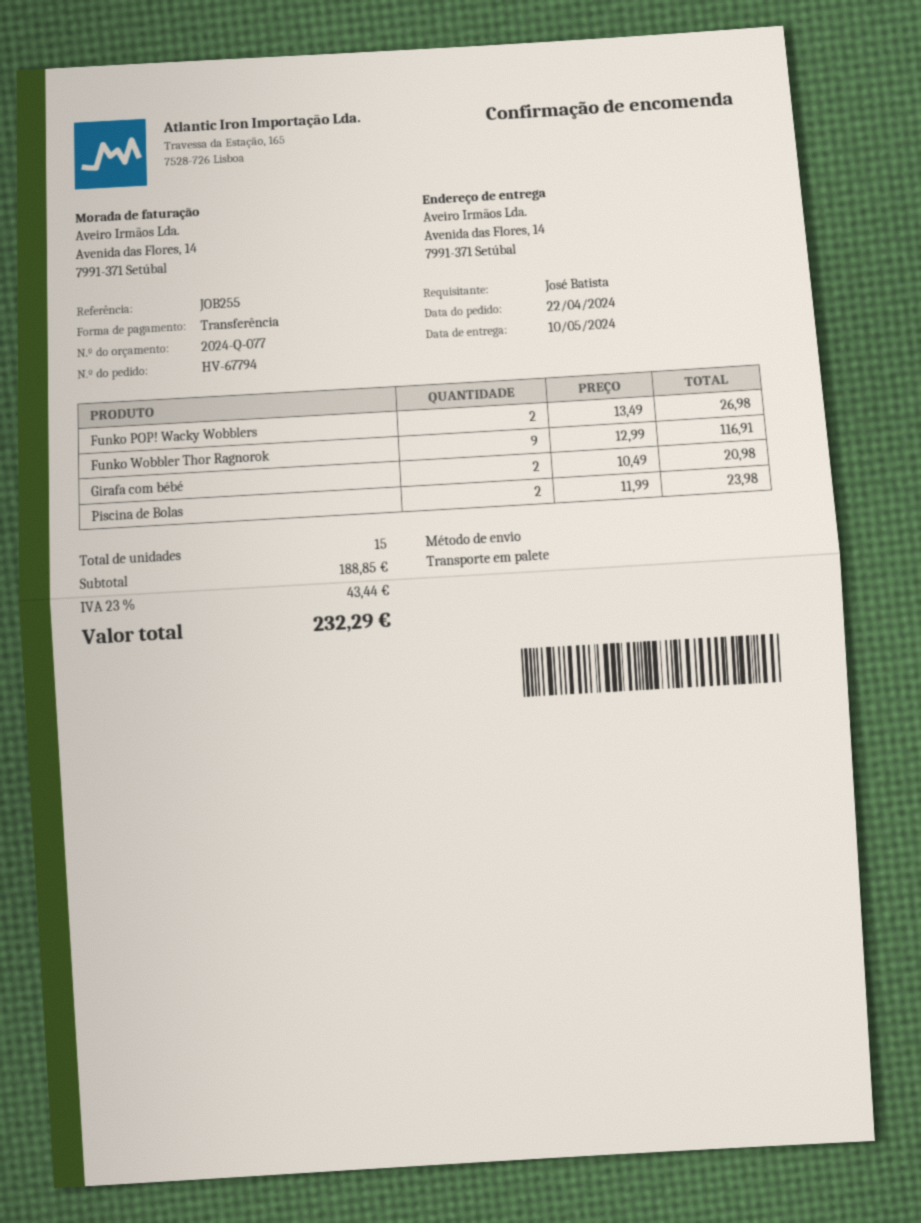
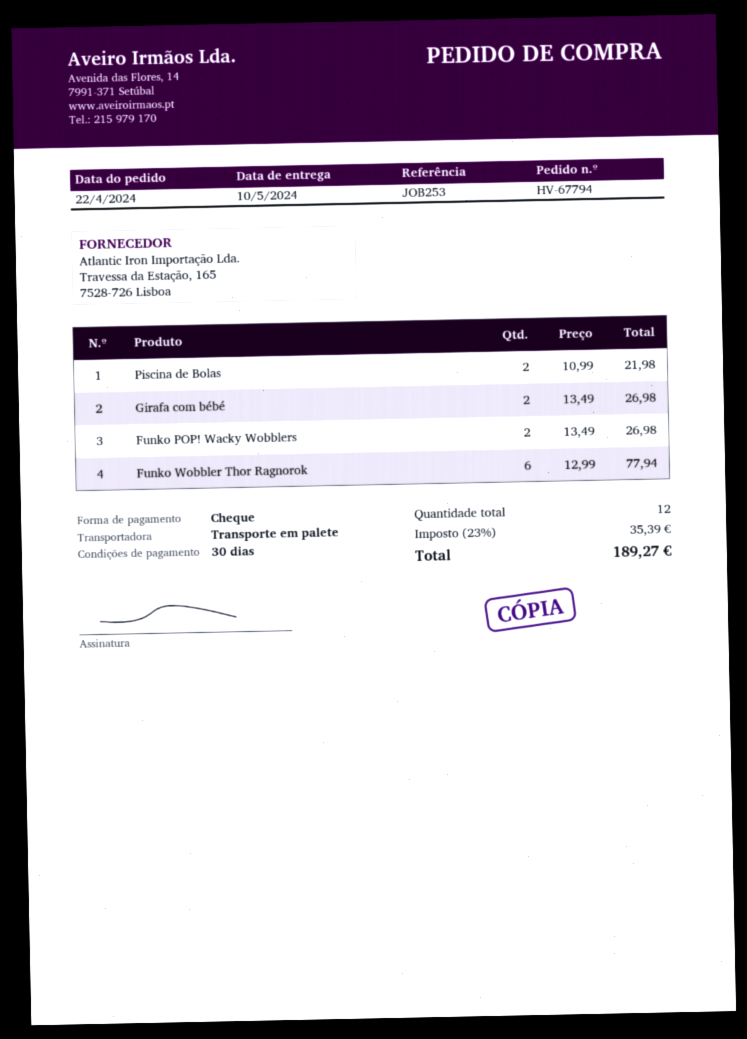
reference: JOB255 -> JOB253
payment method: bank transfer -> cheque
Funko Wobbler Thor Ragnorok: 9 x 12.99 = 116.91 -> 6 x 12.99 = 77.94
Girafa com bébé: 2 x 10.49 = 20.98 -> 2 x 13.49 = 26.98
Piscina de Bolas: 2 x 11.99 = 23.98 -> 2 x 10.99 = 21.98
total quantity: 15 -> 12
tax: 23% = 43.44 -> 23% = 35.39
total: 232.29 -> 189.27

